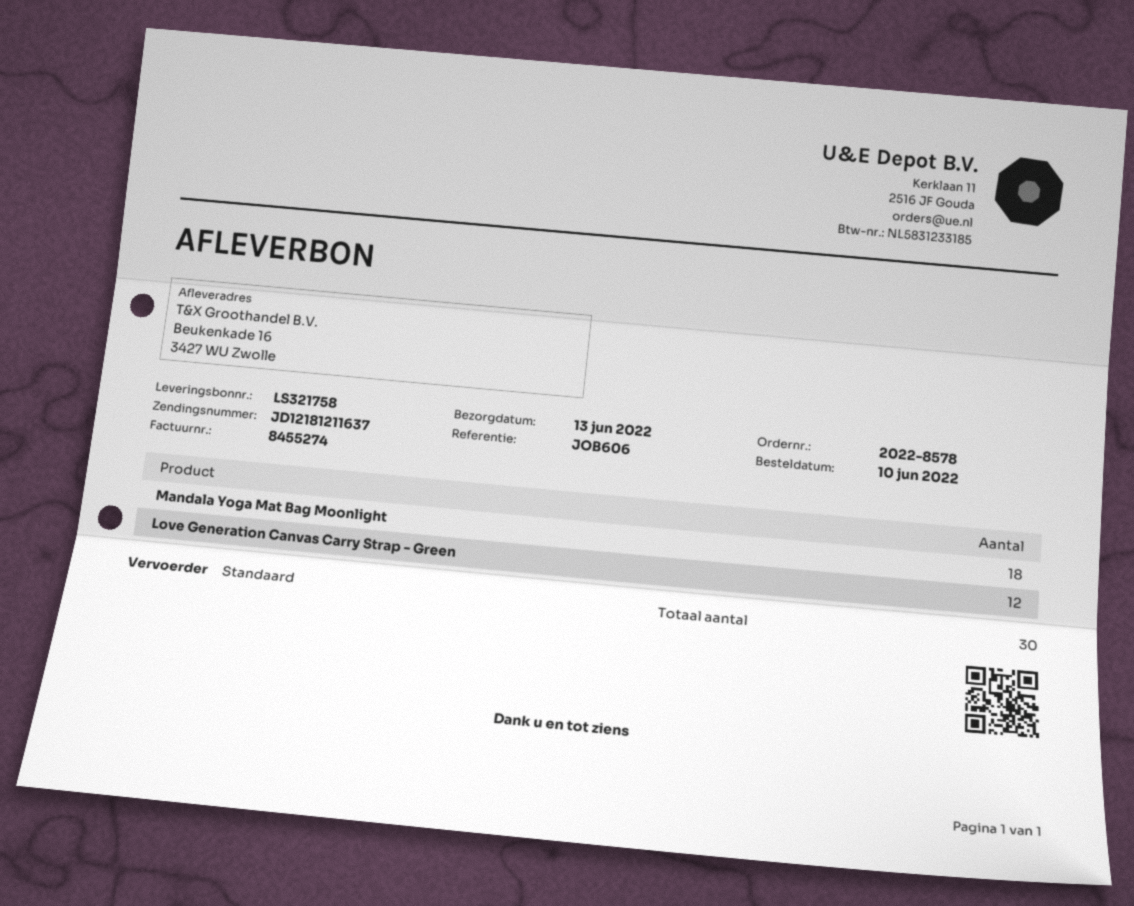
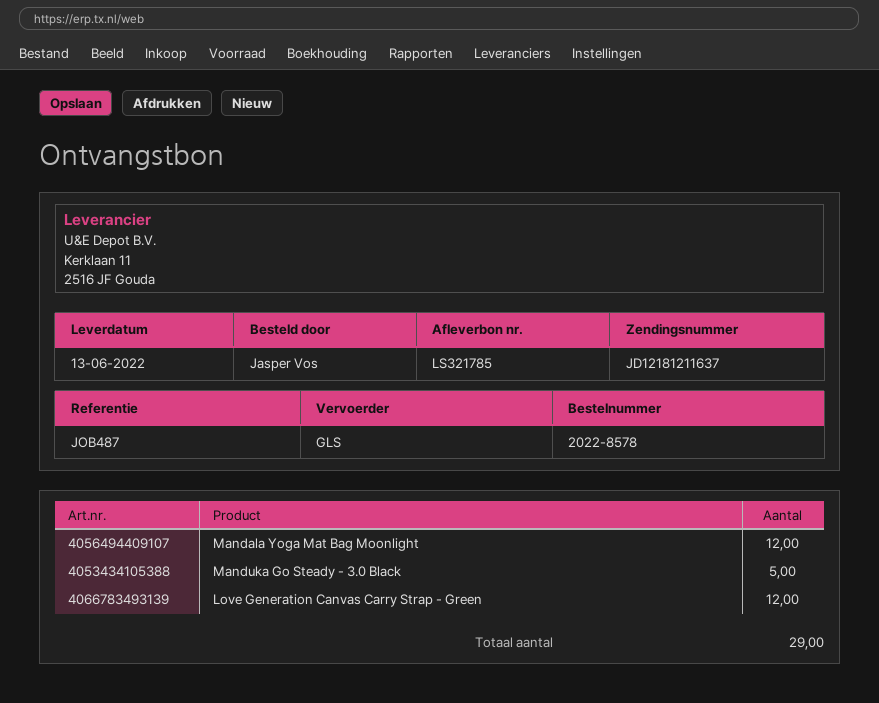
delivery note number: LS321758 -> LS321785
reference: JOB606 -> JOB487
shipping method: standard -> GLS
Mandala Yoga Mat Bag Moonlight: 18 -> 12
Manduka Go Steady - 3.0 Black: none -> 5
total quantity: 30 -> 29

